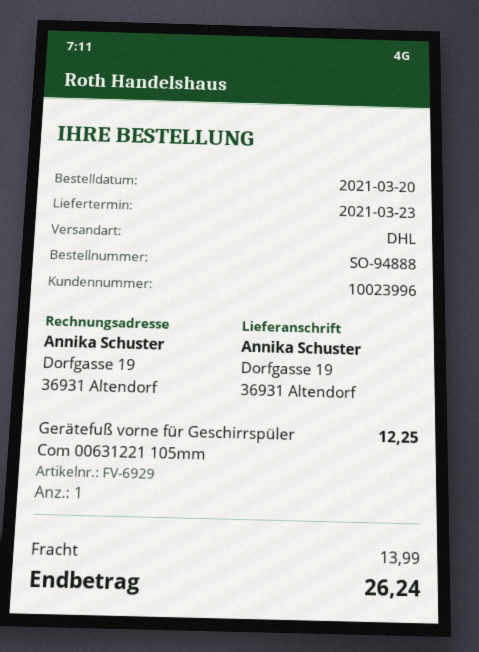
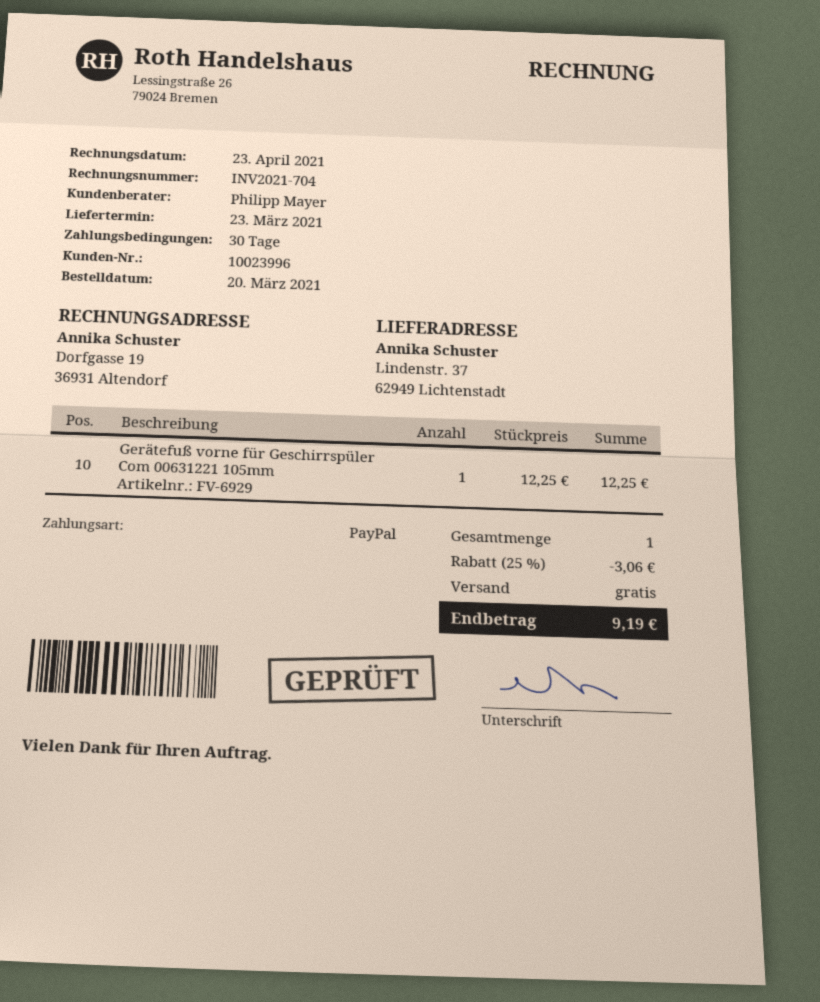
ship to: Dorfgasse 19, 36931 Altendorf -> Lindenstr. 37, 62949 Lichtenstadt
discount: none -> 25% = 3.06
shipping: 13.99 -> 0.00
total: 26.24 -> 9.19

